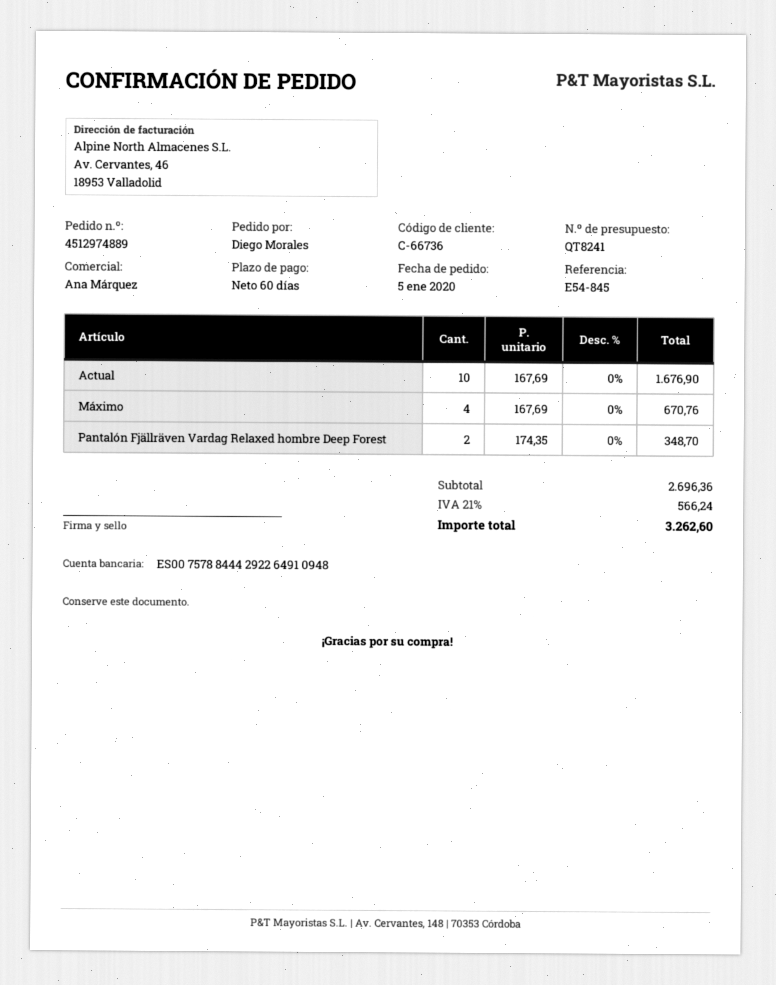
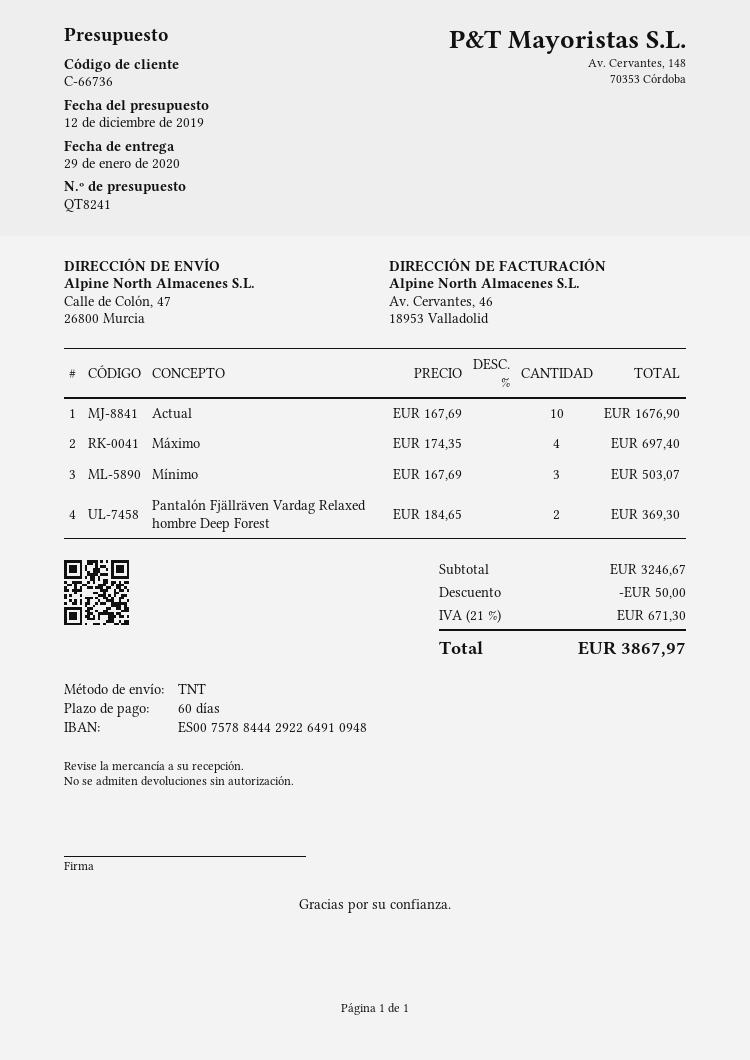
Máximo: 4 x 167.69 = 670.76 -> 4 x 174.35 = 697.40
Pantalón Fjällräven Vardag Relaxed hombre Deep Forest: 2 x 174.35 = 348.70 -> 2 x 184.65 = 369.30
Mínimo: none -> 3 x 167.69 = 503.07
subtotal: 2696.36 -> 3246.67
discount: none -> 50.00
tax: 21% = 566.24 -> 21% = 671.30
total: 3262.60 -> 3867.97

